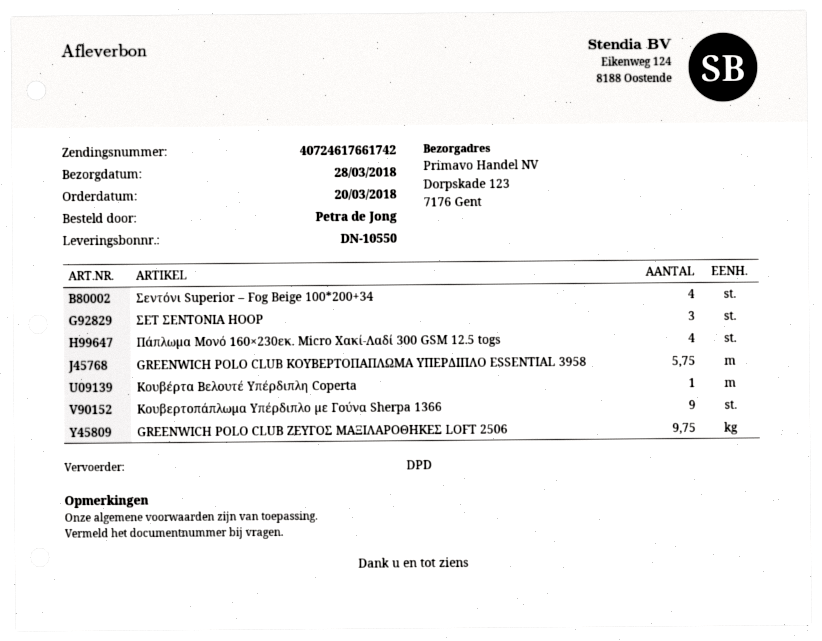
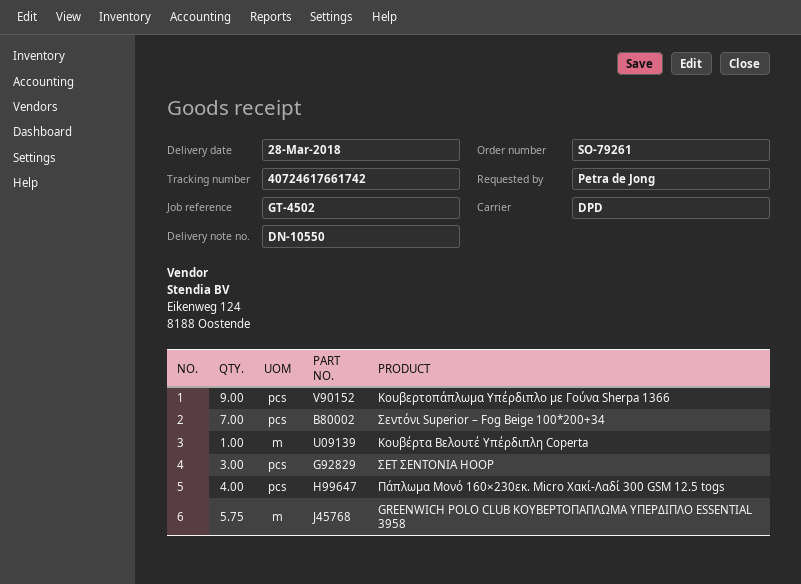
Σεντόνι Superior – Fog Beige 100*200+34: 4 -> 7
GREENWICH POLO CLUB ΖΕΥΓΟΣ ΜΑΞΙΛΑΡΟΘΗΚΕΣ LOFT 2506: 9.75 -> none

